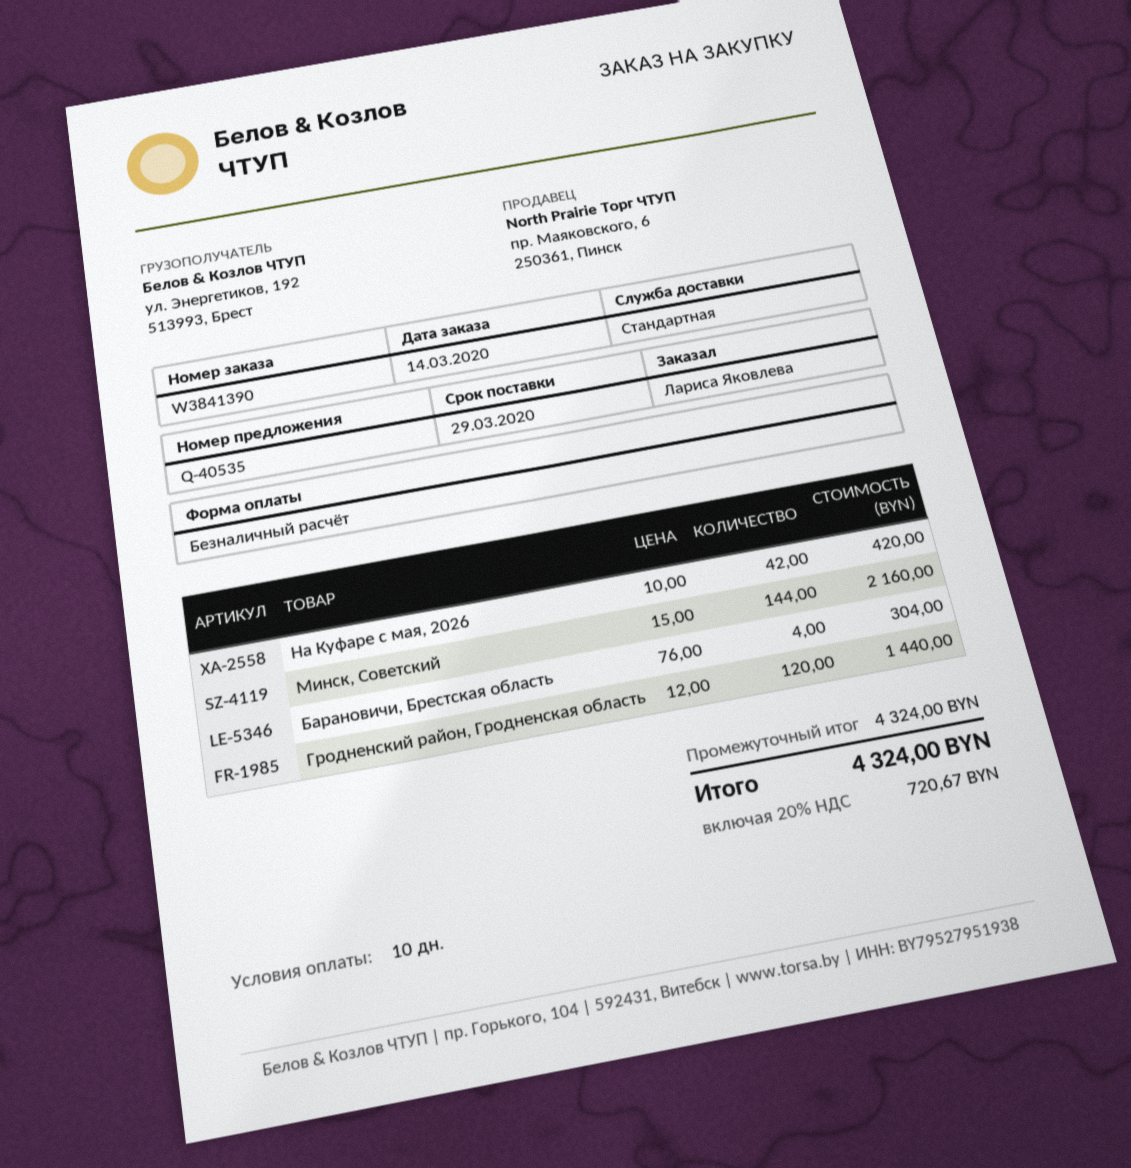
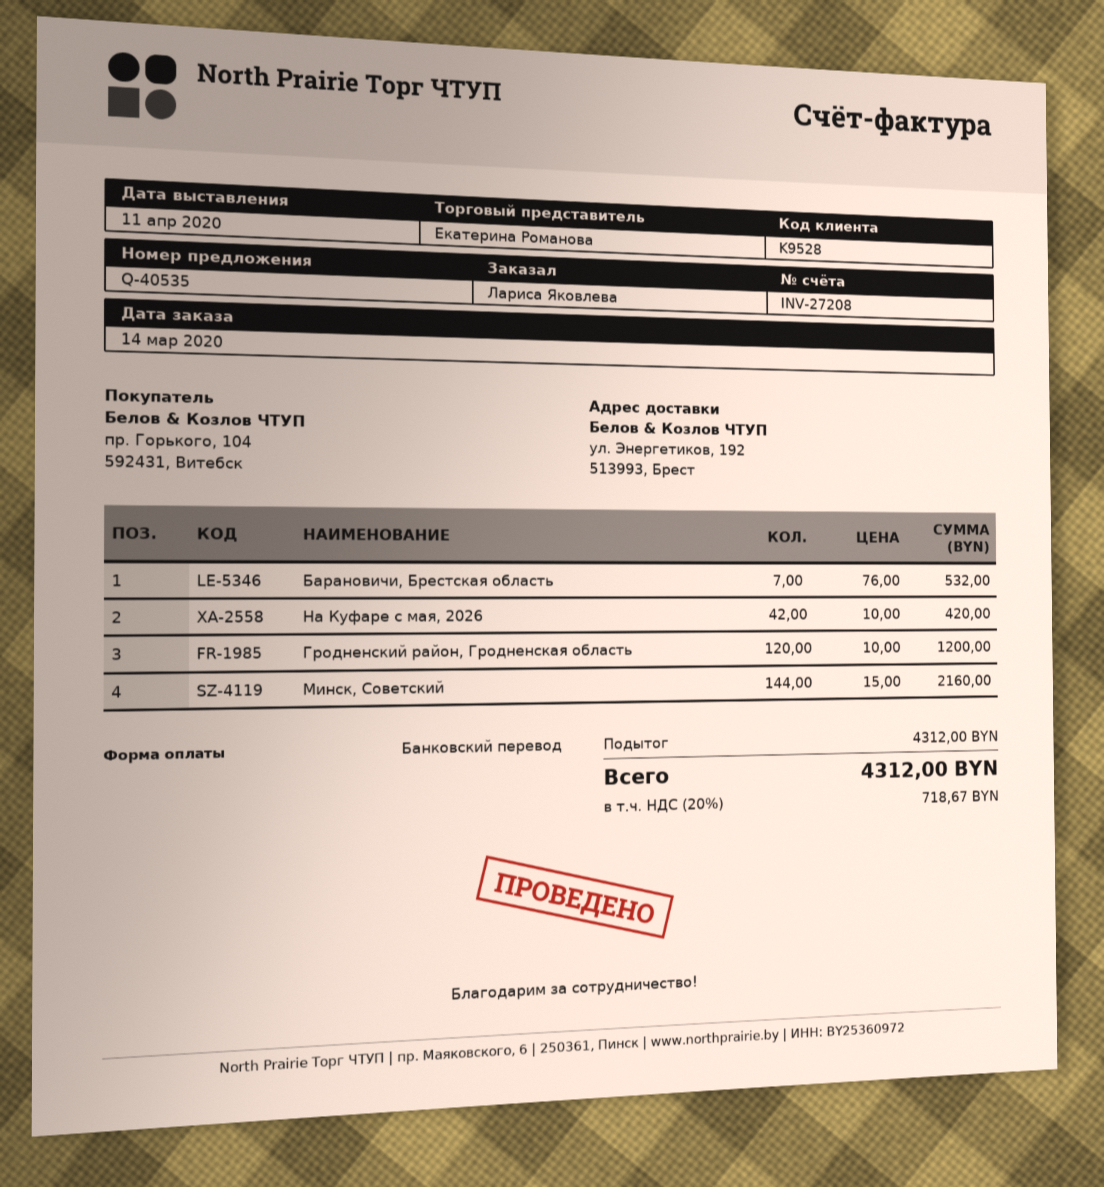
Барановичи, Брестская область: 4 x 76.00 = 304.00 -> 7 x 76.00 = 532.00
Гродненский район, Гродненская область: 120 x 12.00 = 1440.00 -> 120 x 10.00 = 1200.00
subtotal: 4324.00 -> 4312.00
tax: 20% = 720.67 -> 20% = 718.67
total: 4324.00 -> 4312.00

